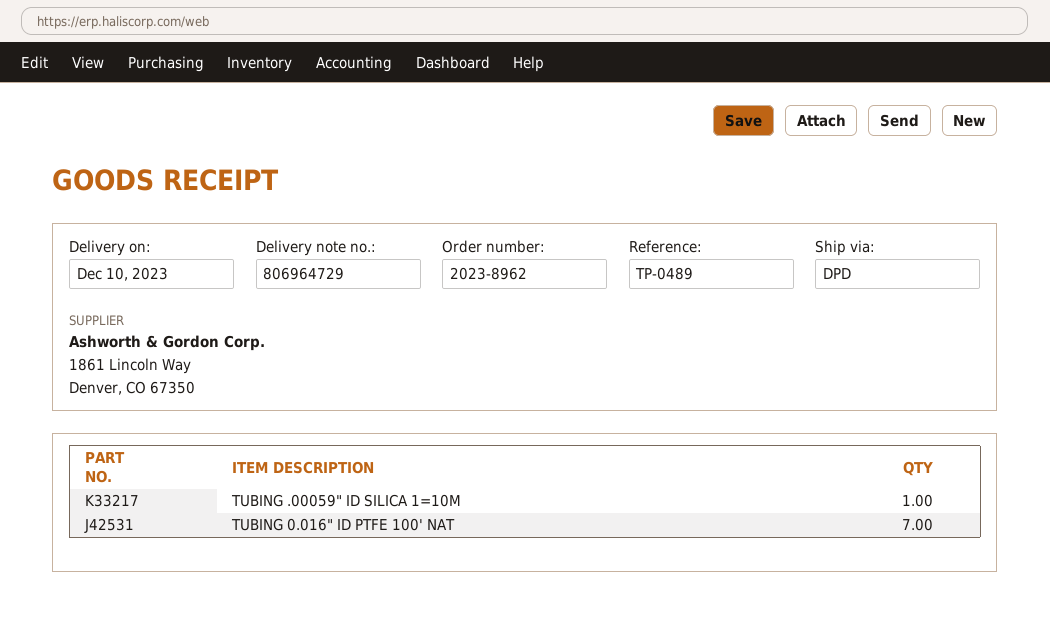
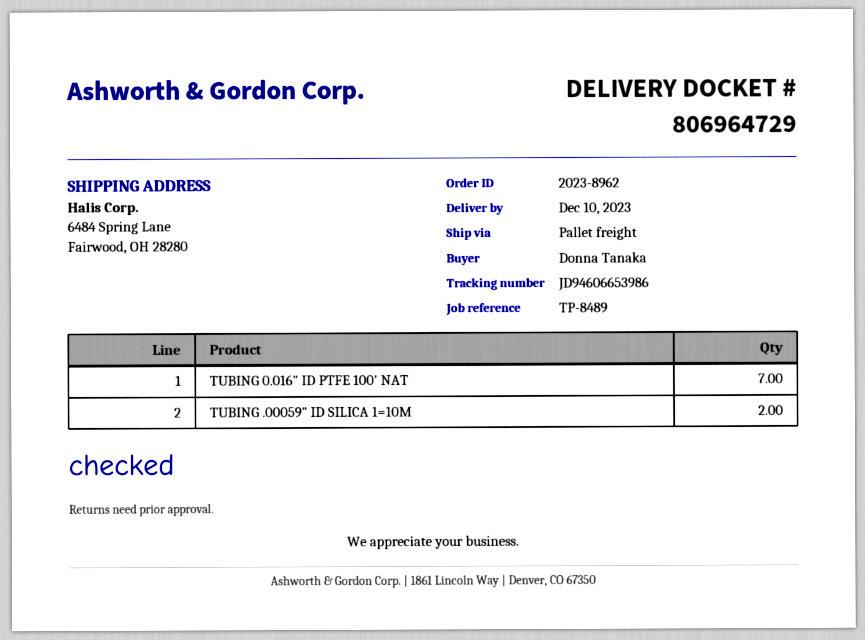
reference: TP-0489 -> TP-8489
shipping method: DPD -> pallet freight
TUBING .00059" ID SILICA 1=10M: 1 -> 2

